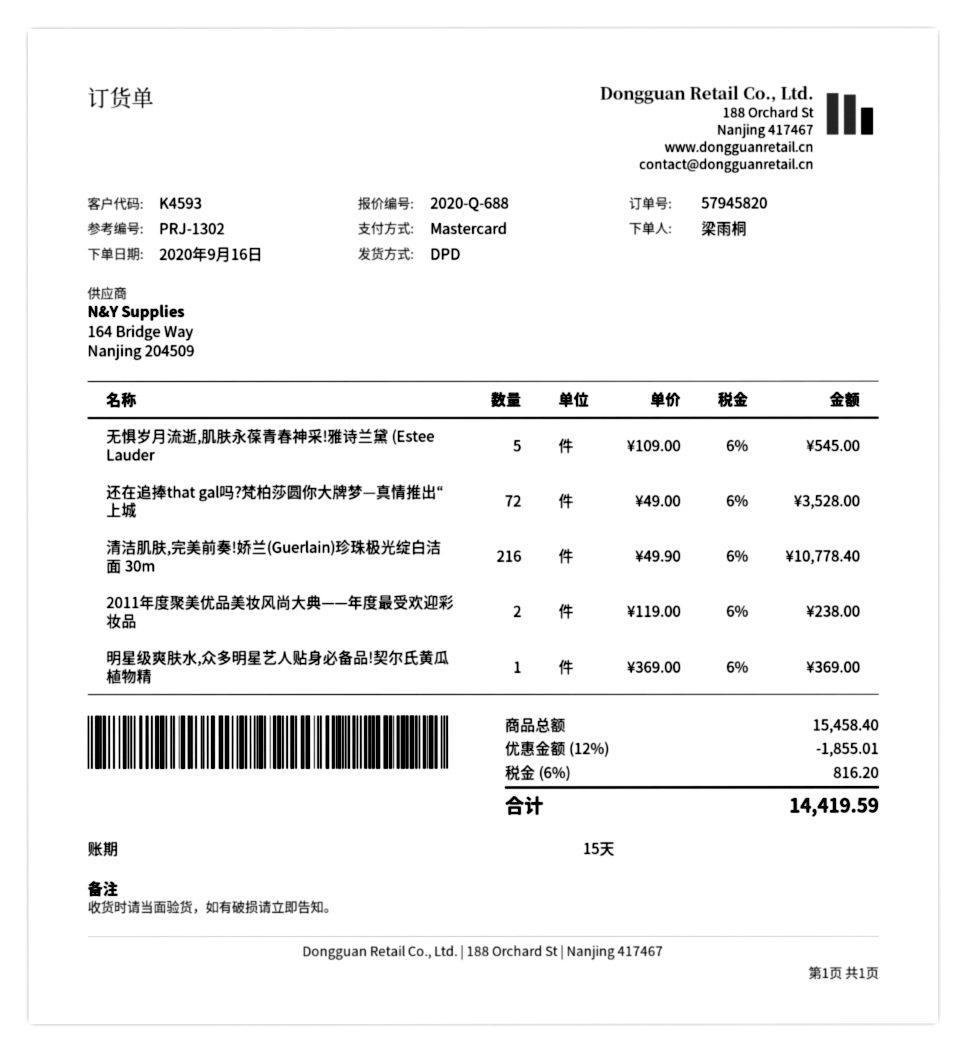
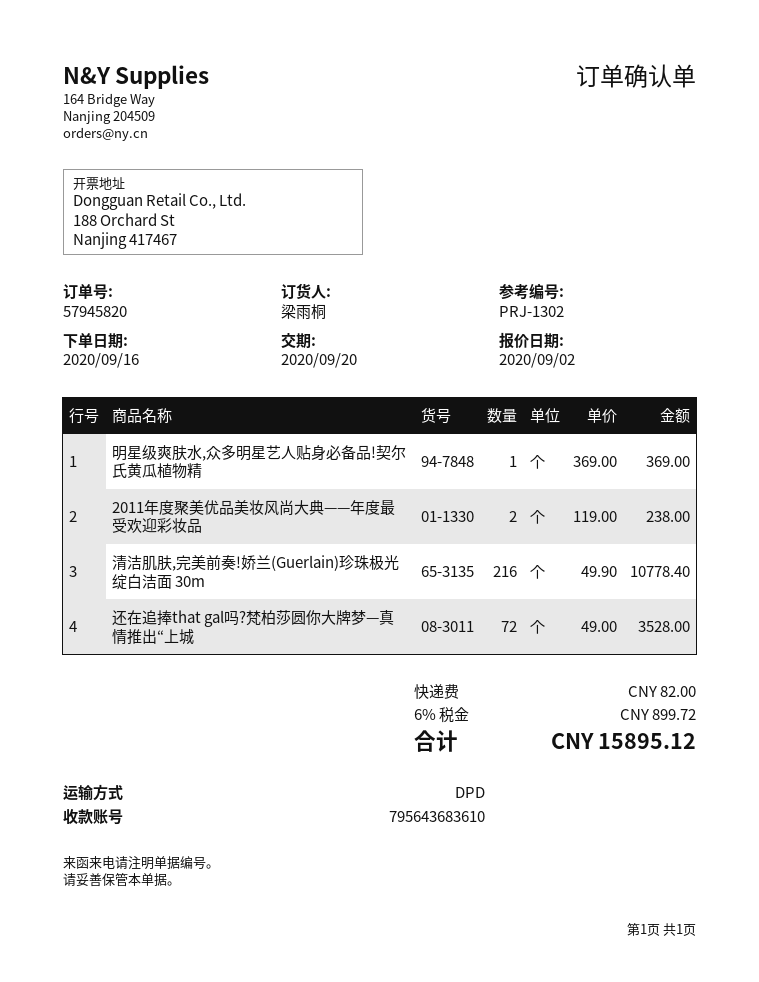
无惧岁月流逝,肌肤永葆青春神采!雅诗兰黛 (Estee Lauder: 5 x 109.00 = 545.00 -> none
discount: 12% = 1855.01 -> none
shipping: none -> 82.00
tax: 6% = 816.20 -> 6% = 899.72
total: 14419.59 -> 15895.12

